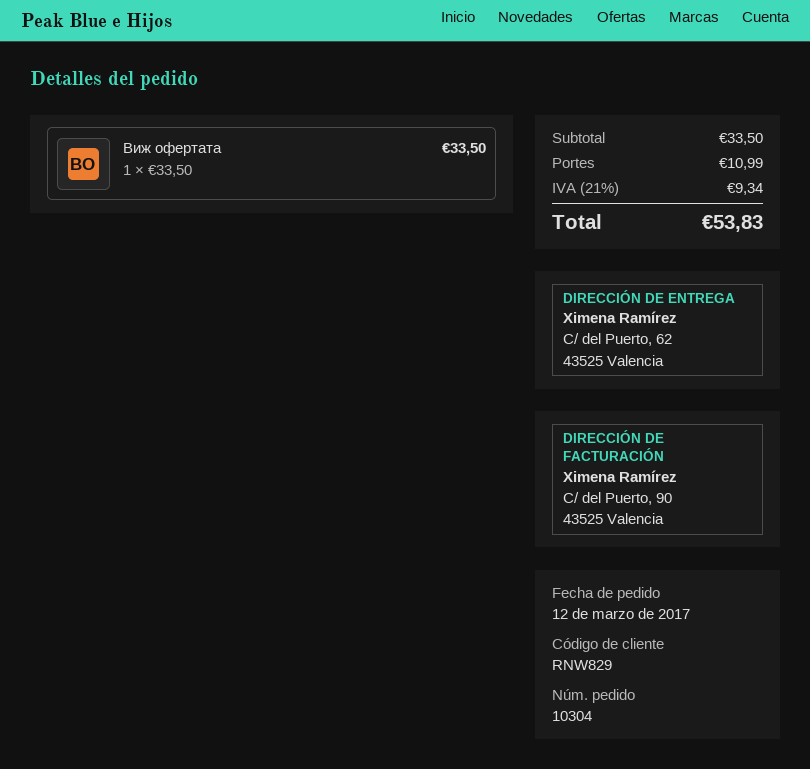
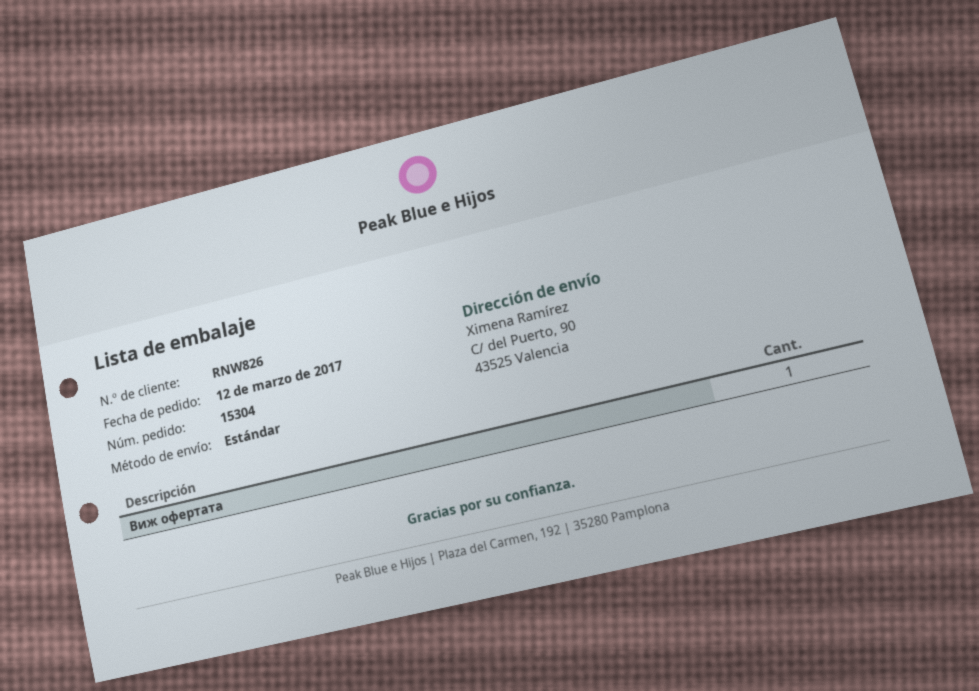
order number: 10304 -> 15304
customer number: RNW829 -> RNW826
ship to: C/ del Puerto, 62, 43525 Valencia -> C/ del Puerto, 90, 43525 Valencia

